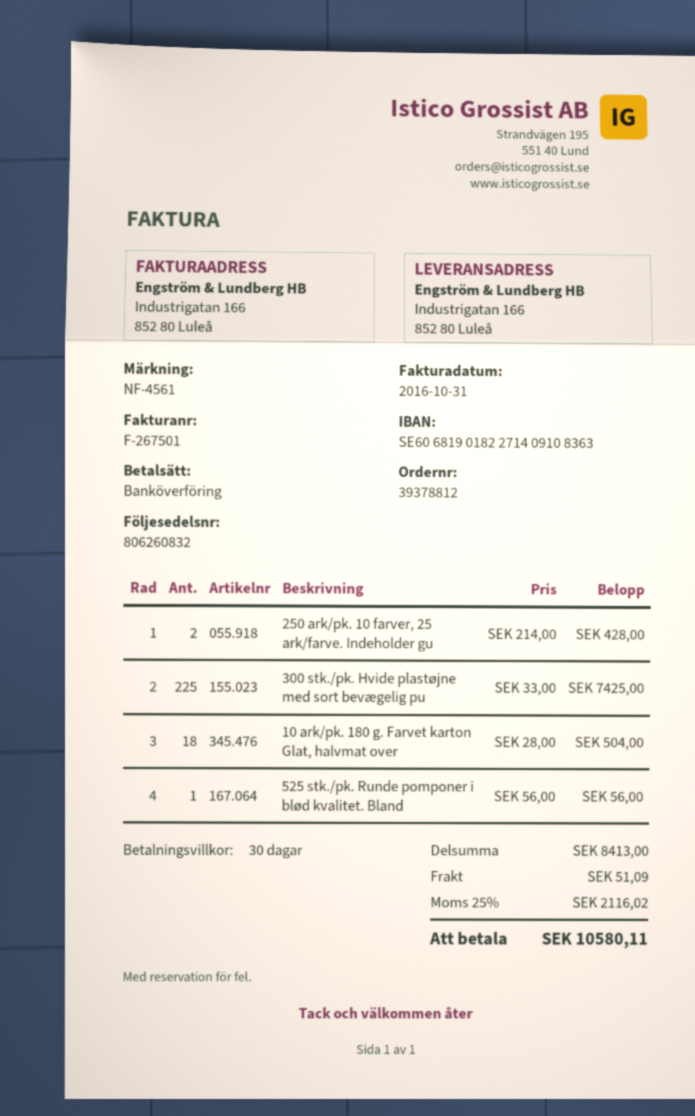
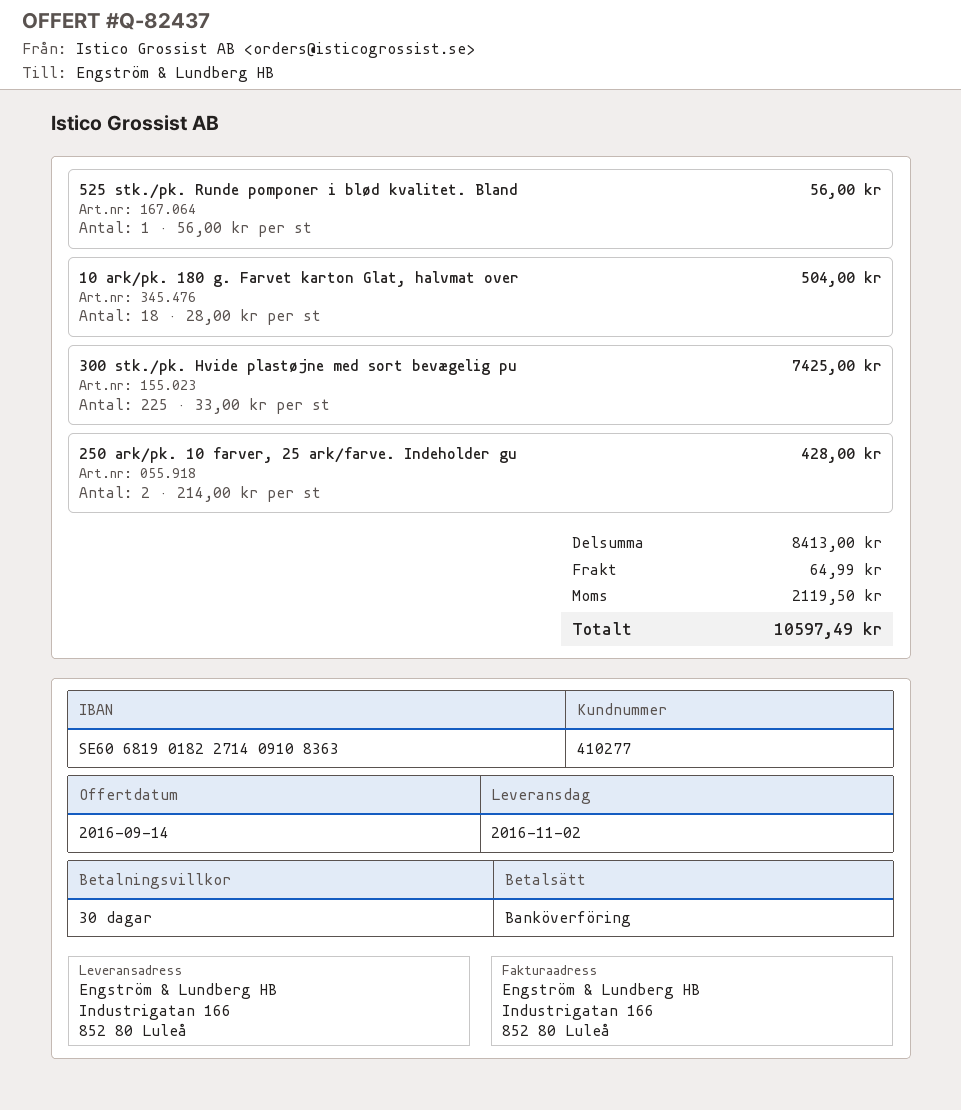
shipping: 51.09 -> 64.99
tax: 2116.02 -> 2119.50
total: 10580.11 -> 10597.49

